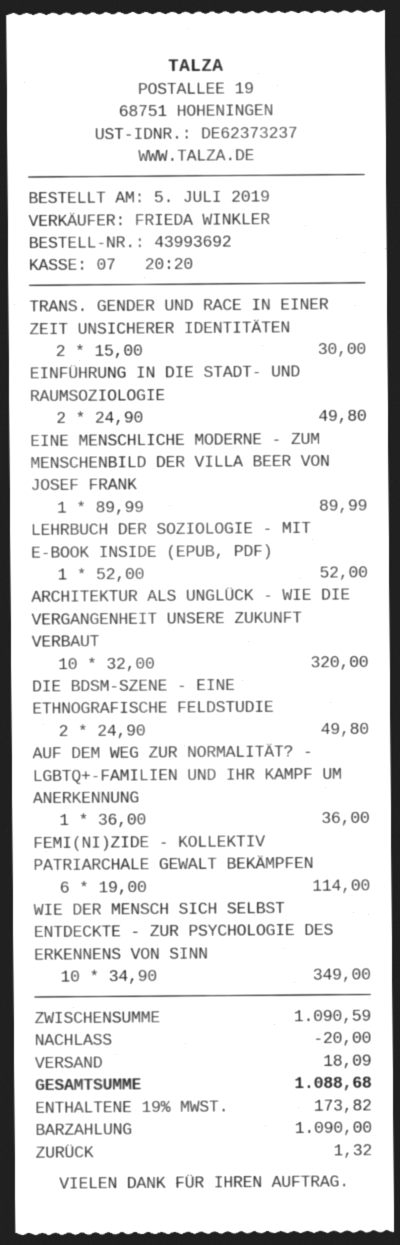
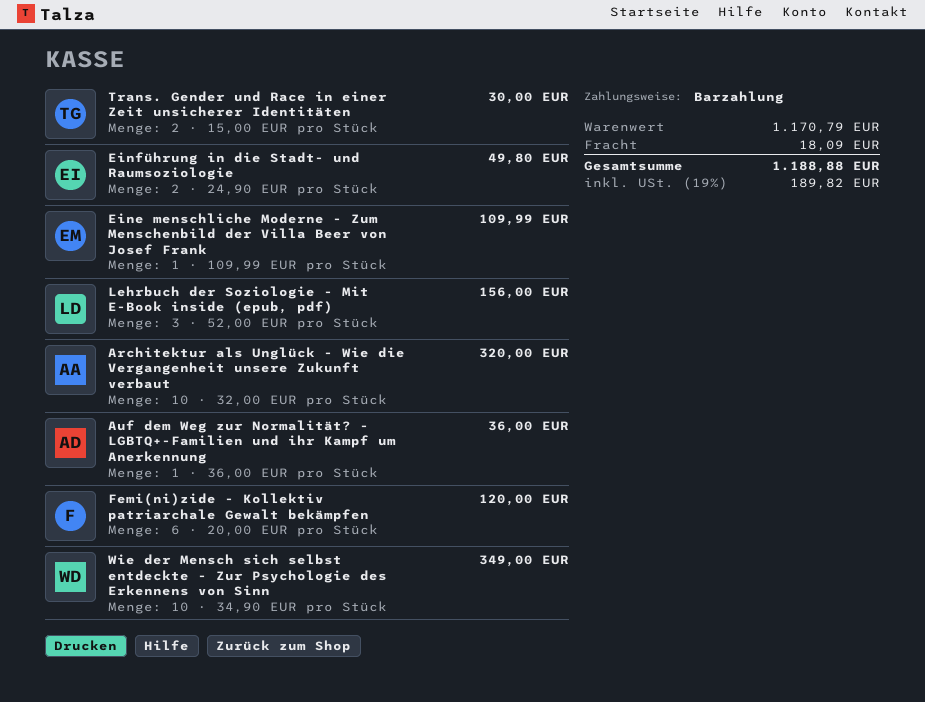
EINE MENSCHLICHE MODERNE - ZUM MENSCHENBILD DER VILLA BEER VON JOSEF FRANK: 1 x 89.99 = 89.99 -> 1 x 109.99 = 109.99
LEHRBUCH DER SOZIOLOGIE - MIT E-BOOK INSIDE (EPUB, PDF): 1 x 52.00 = 52.00 -> 3 x 52.00 = 156.00
DIE BDSM-SZENE - EINE ETHNOGRAFISCHE FELDSTUDIE: 2 x 24.90 = 49.80 -> none
FEMI(NI)ZIDE - KOLLEKTIV PATRIARCHALE GEWALT BEKÄMPFEN: 6 x 19.00 = 114.00 -> 6 x 20.00 = 120.00
subtotal: 1090.59 -> 1170.79
discount: 20.00 -> none
tax: 19% = 173.82 -> 19% = 189.82
total: 1088.68 -> 1188.88

